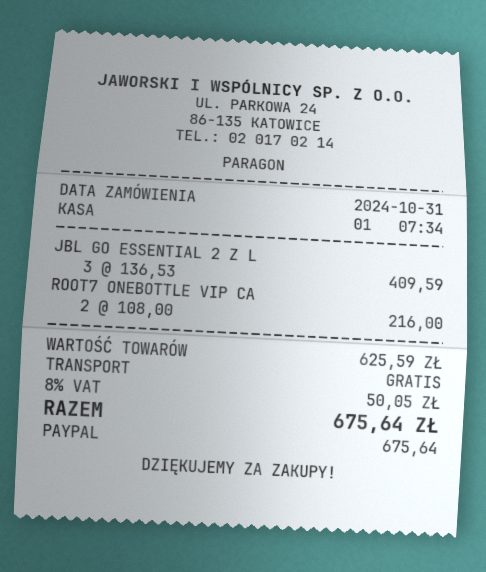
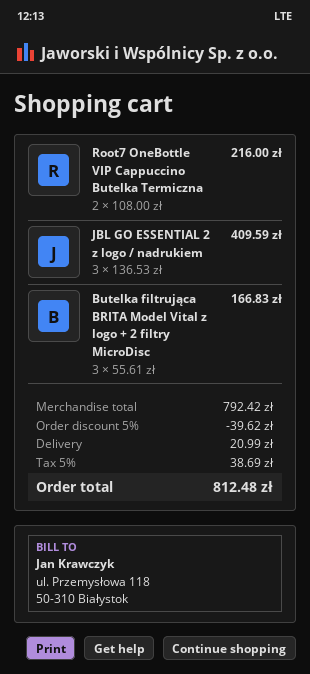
Butelka filtrująca BRITA Model Vital z logo + 2 filtry MicroDisc: none -> 3 x 55.61 = 166.83
subtotal: 625.59 -> 792.42
discount: none -> 5% = 39.62
shipping: 0.00 -> 20.99
tax: 8% = 50.05 -> 5% = 38.69
total: 675.64 -> 812.48

